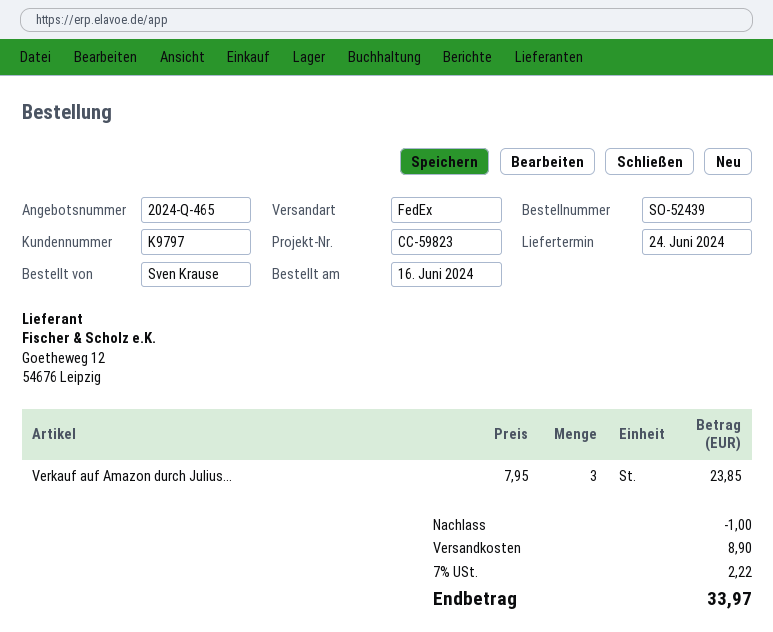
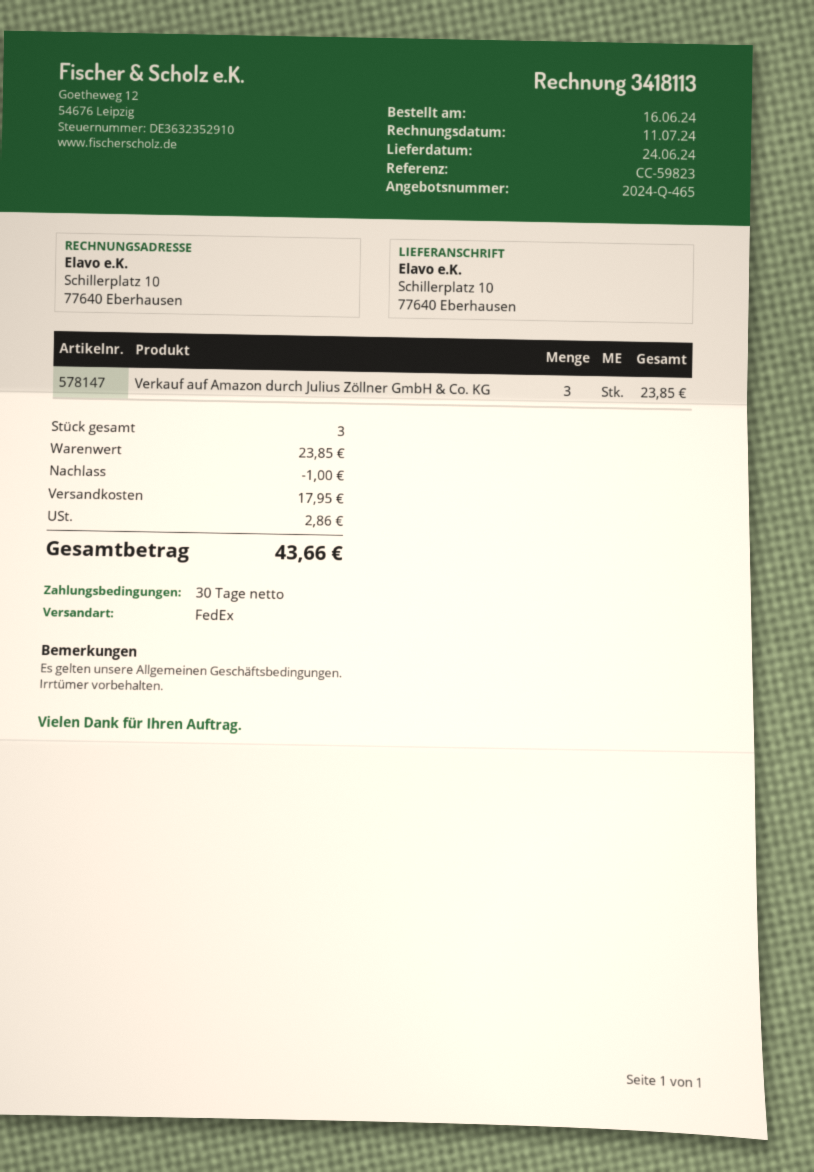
shipping: 8.90 -> 17.95
tax: 2.22 -> 2.86
total: 33.97 -> 43.66

